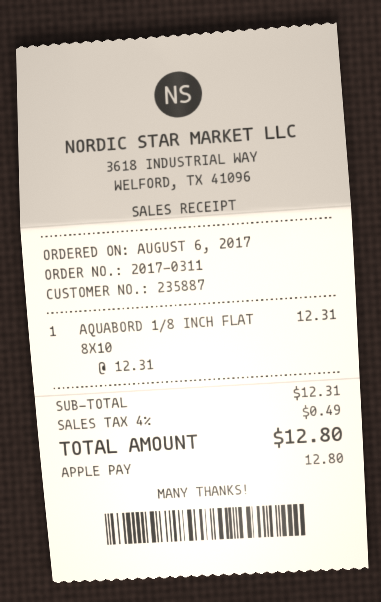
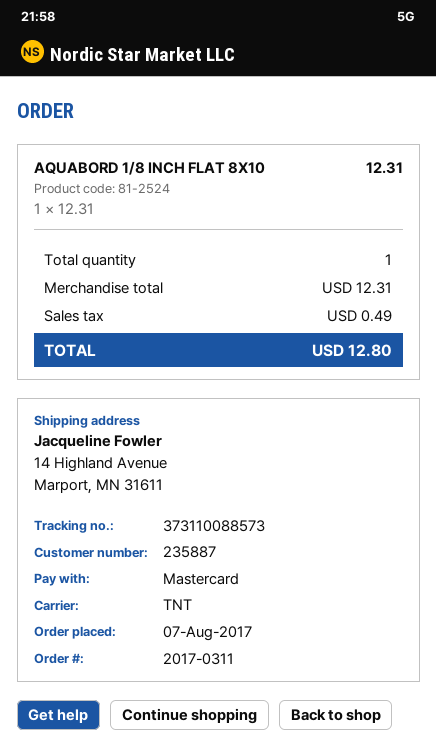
order date: 2017-08-06 -> 2017-08-07
payment method: Apple Pay -> Mastercard

